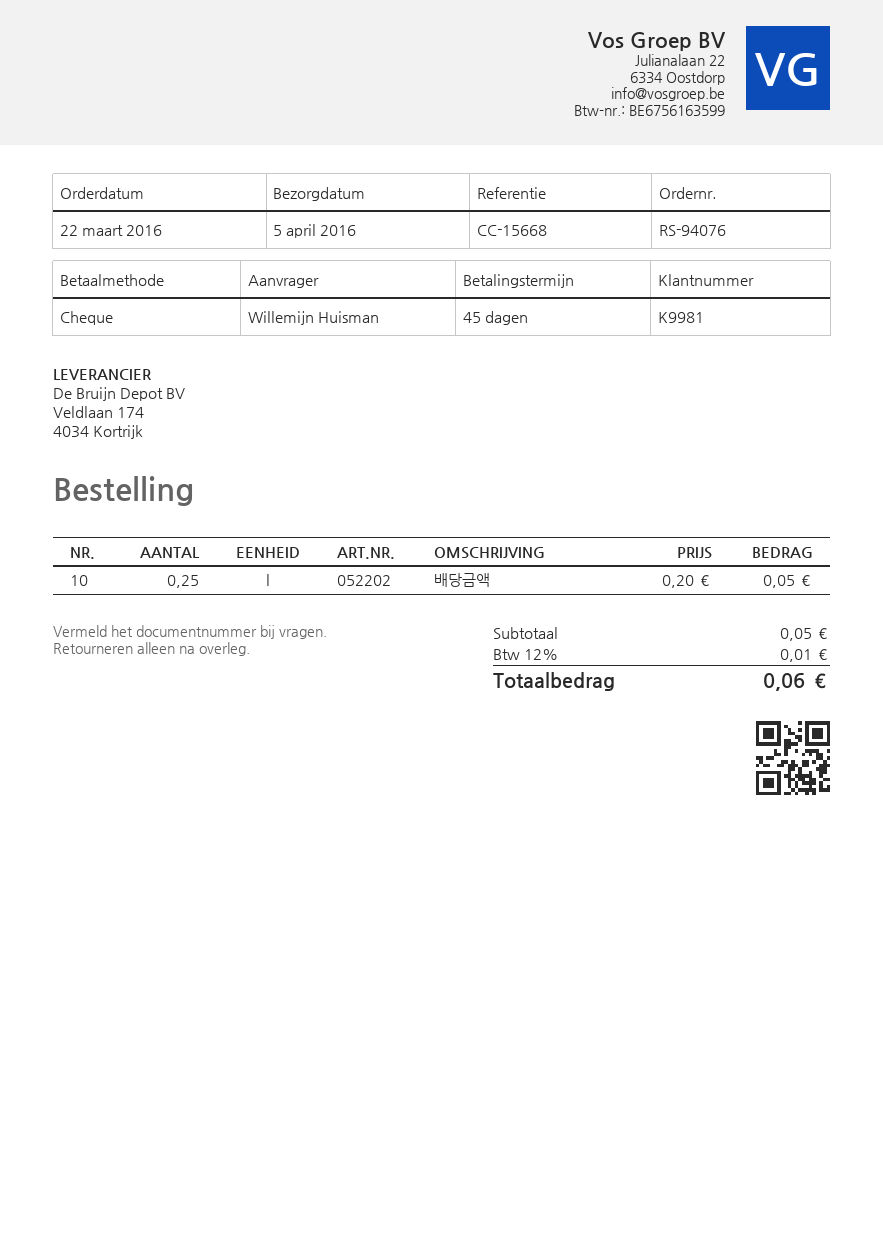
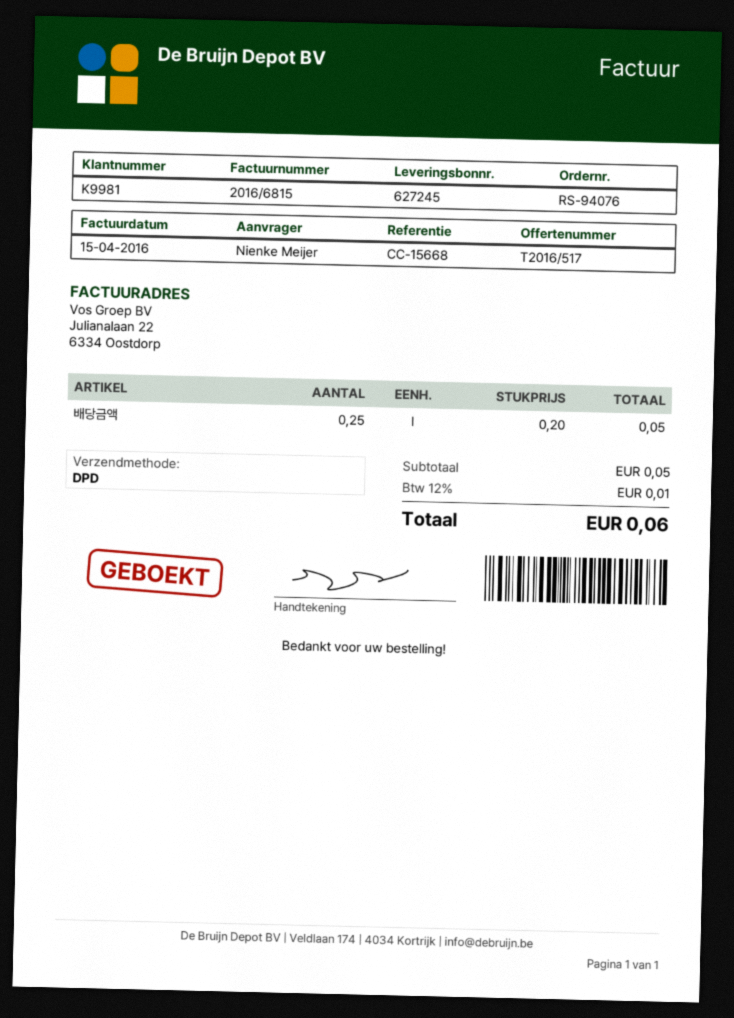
ordered by: Willemijn Huisman -> Nienke Meijer

